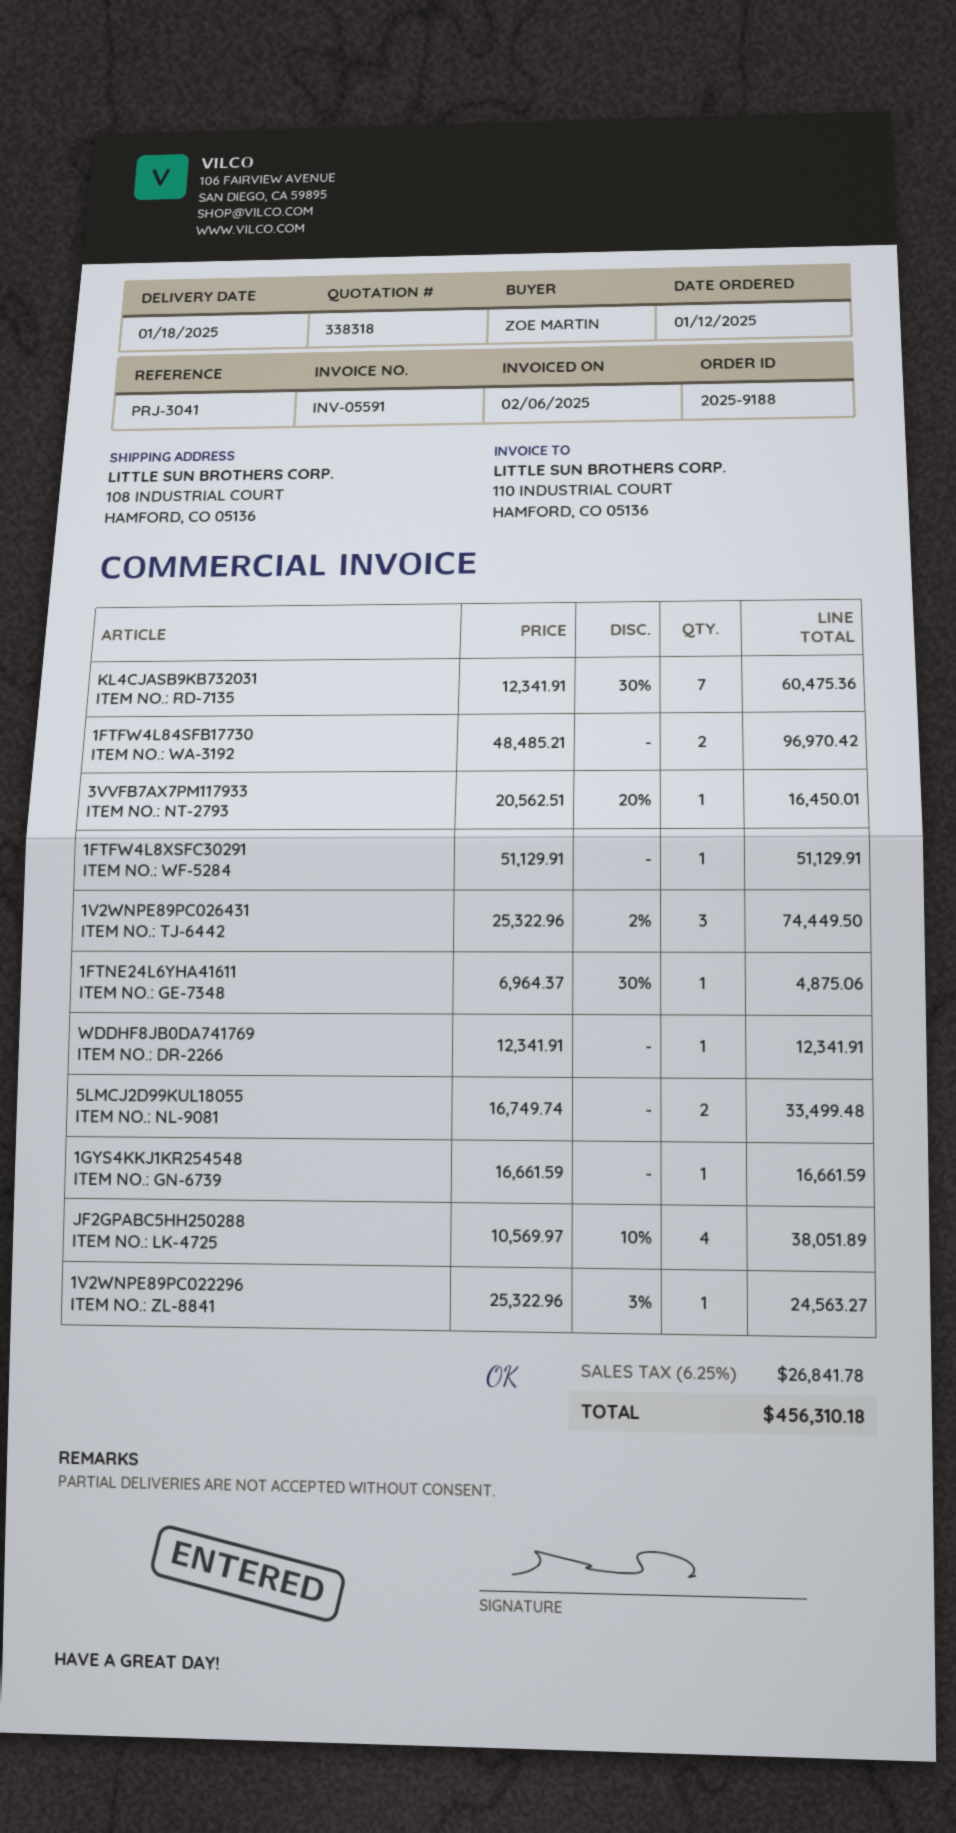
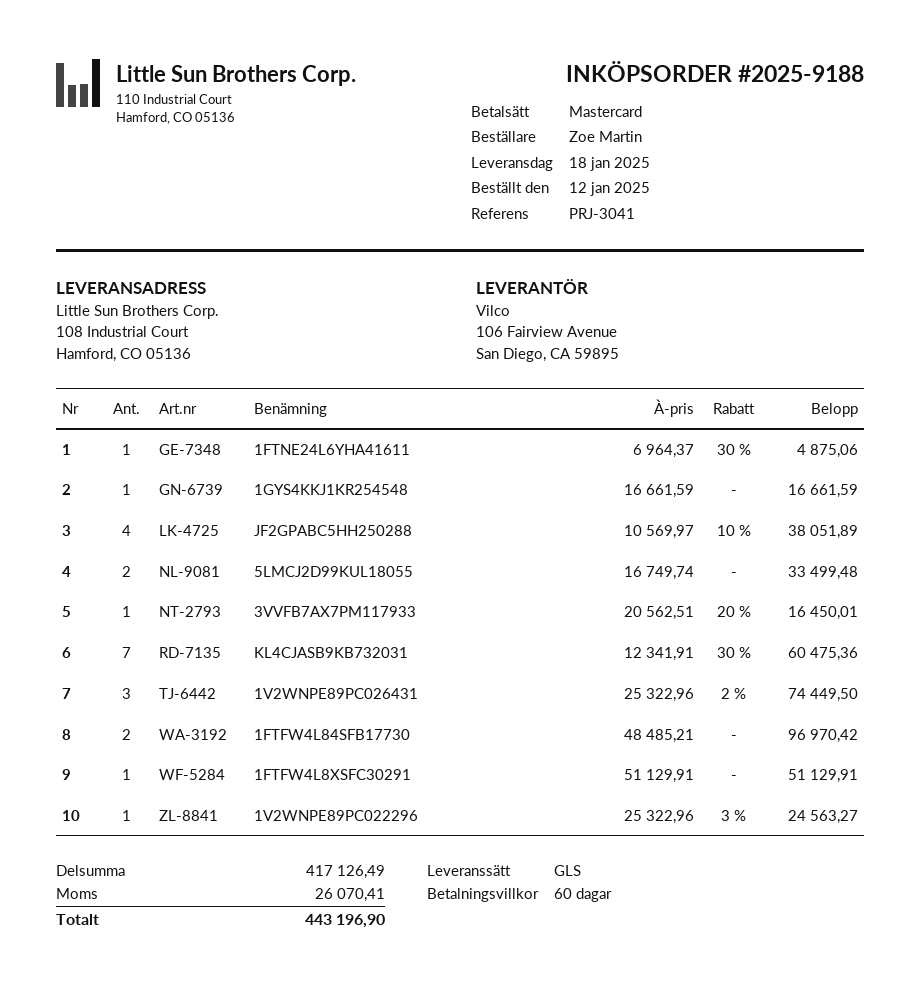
WDDHF8JB0DA741769: 1 x 12341.91 = 12341.91 -> none
tax: 26841.78 -> 26070.41
total: 456310.18 -> 443196.90

